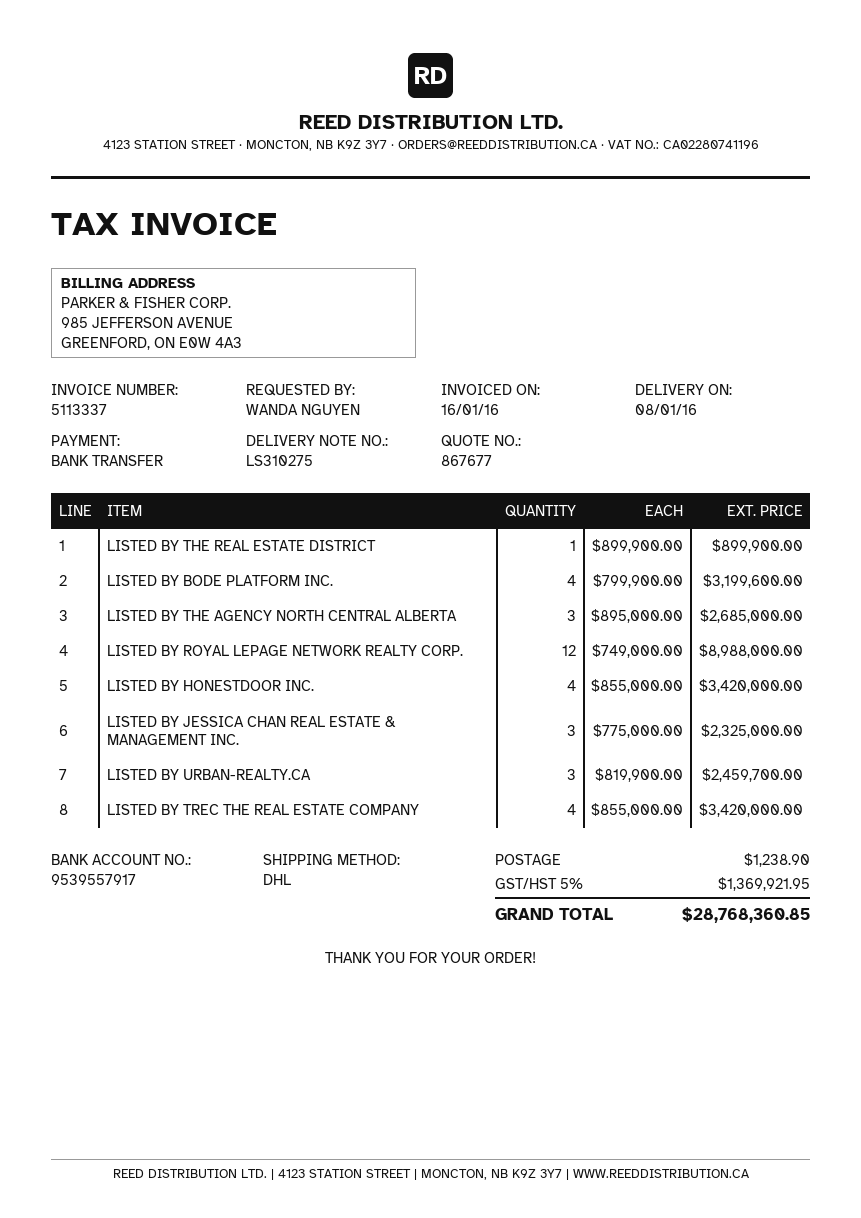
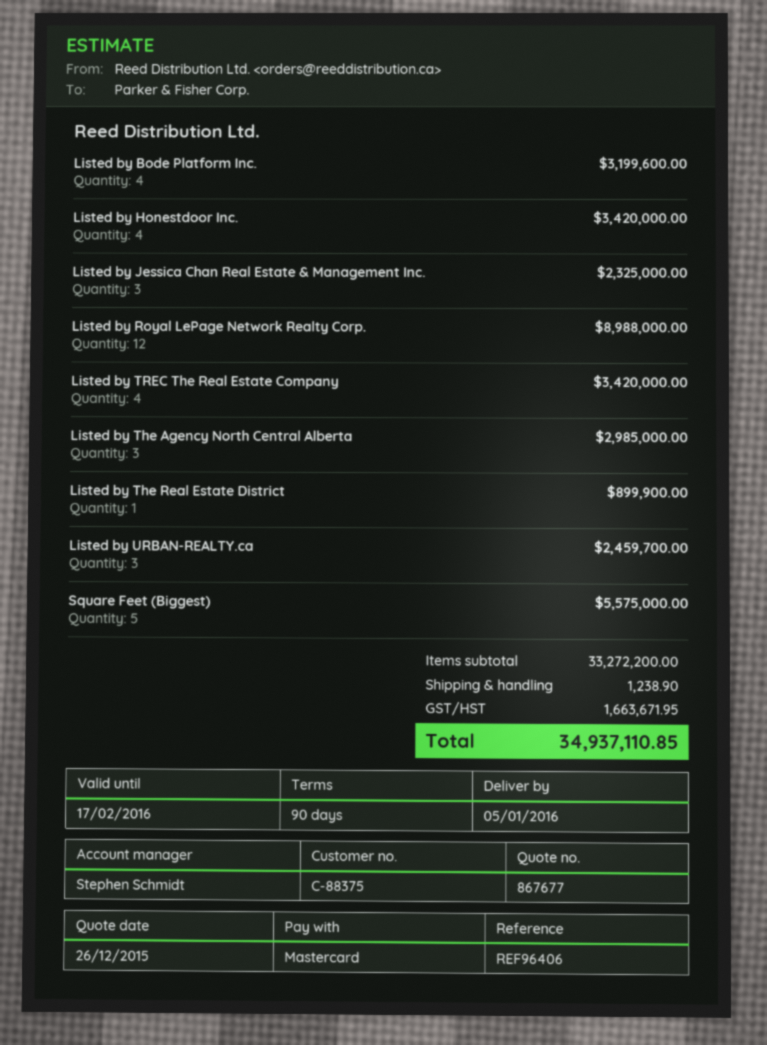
delivery date: 2016-01-08 -> 2016-01-05
payment method: bank transfer -> Mastercard
LISTED BY THE AGENCY NORTH CENTRAL ALBERTA: 3 for 2685000.00 -> 3 for 2985000.00
Square Feet (Biggest): none -> 5 for 5575000.00
tax: 1369921.95 -> 1663671.95
total: 28768360.85 -> 34937110.85

